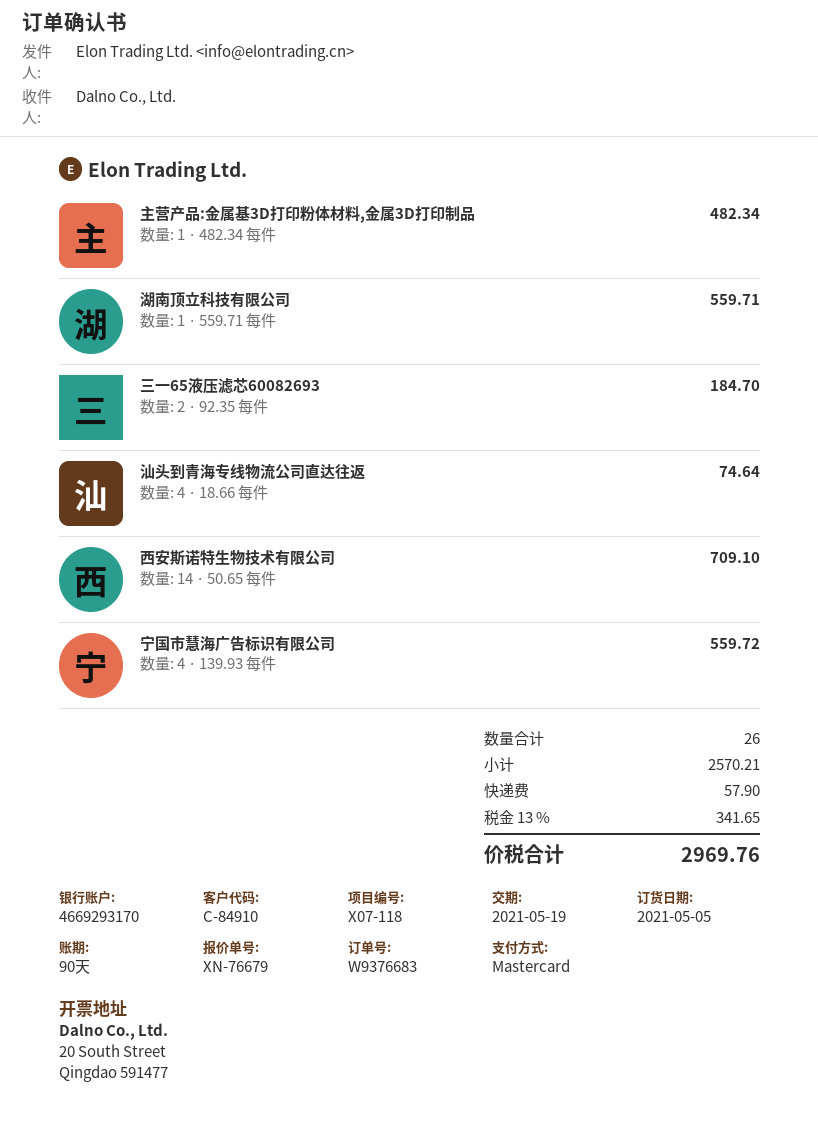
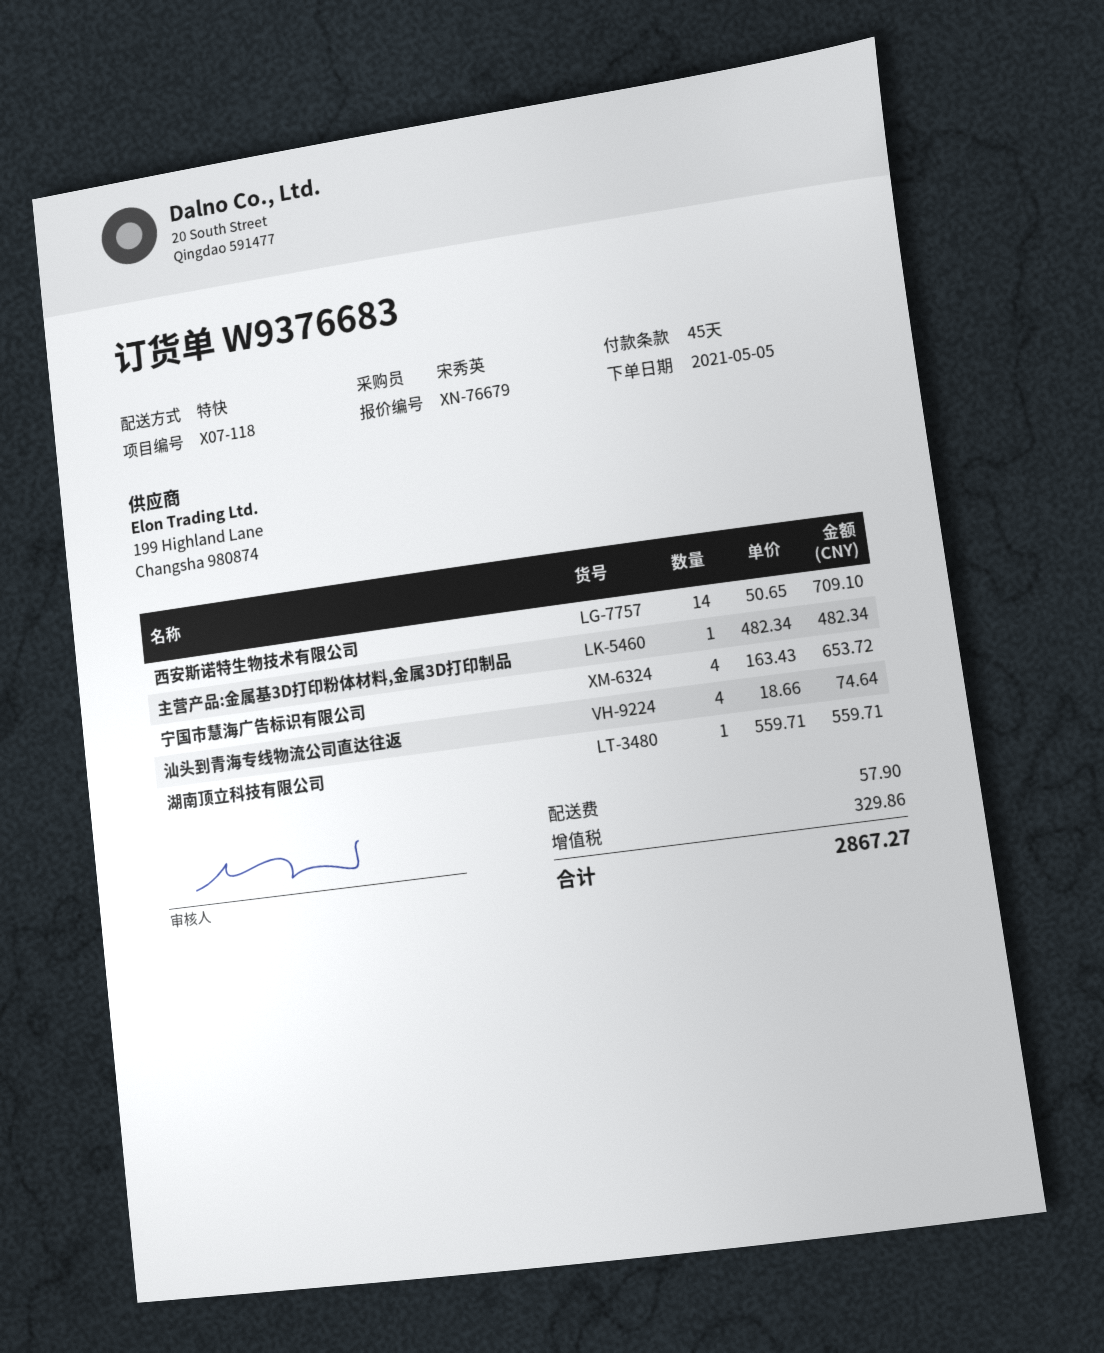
payment terms: 90 days -> 45 days
三一65液压滤芯60082693: 2 x 92.35 = 184.70 -> none
宁国市慧海广告标识有限公司: 4 x 139.93 = 559.72 -> 4 x 163.43 = 653.72
tax: 341.65 -> 329.86
total: 2969.76 -> 2867.27

